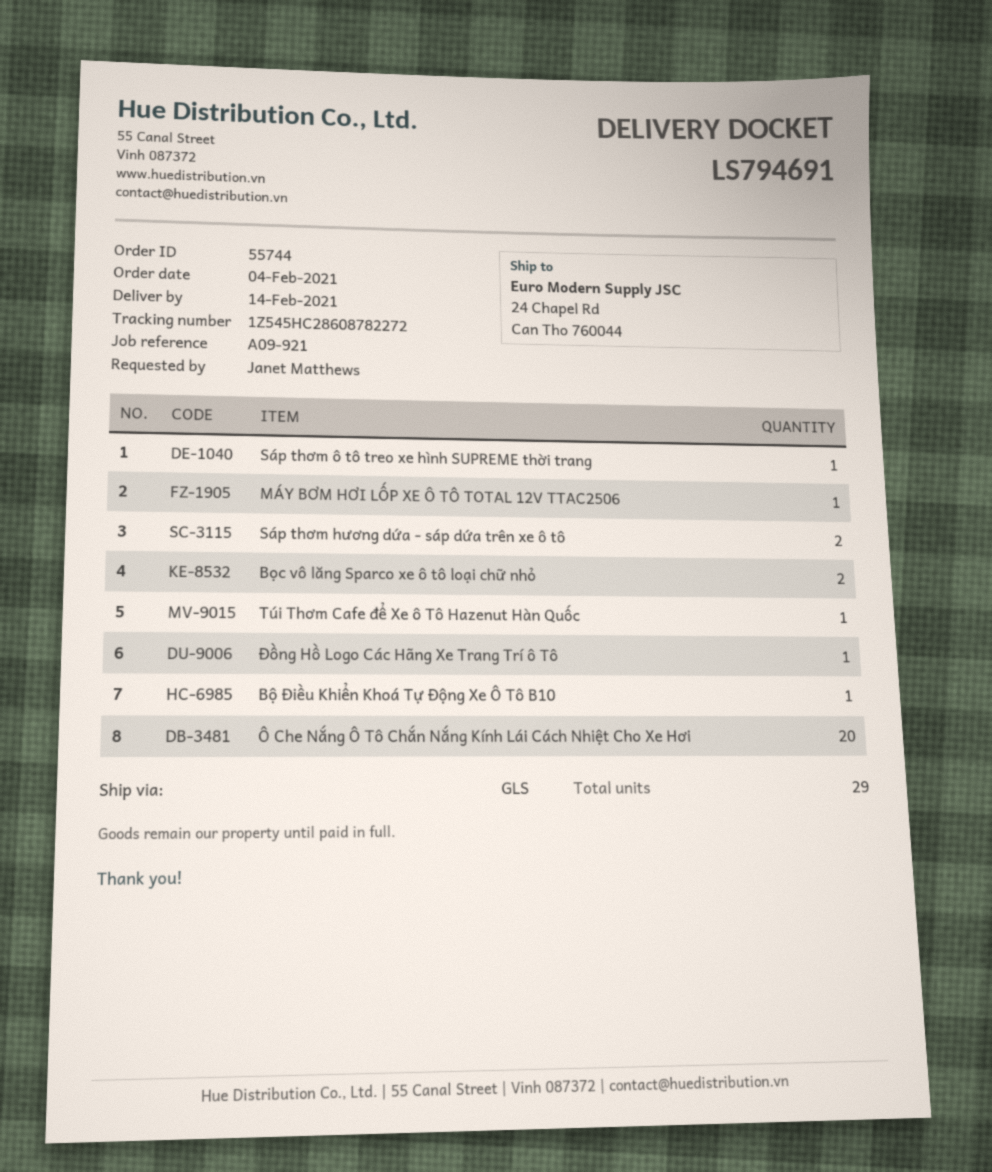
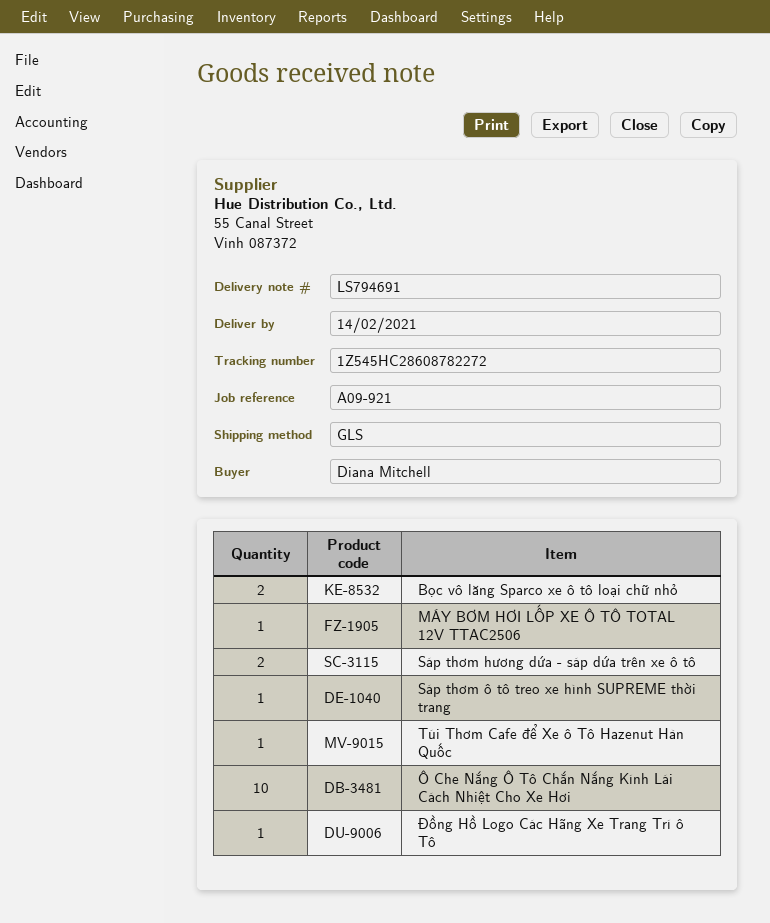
ordered by: Janet Matthews -> Diana Mitchell
Bộ Điều Khiển Khoá Tự Động Xe Ô Tô B10: 1 -> none
Ô Che Nắng Ô Tô Chắn Nắng Kính Lái Cách Nhiệt Cho Xe Hơi: 20 -> 10

